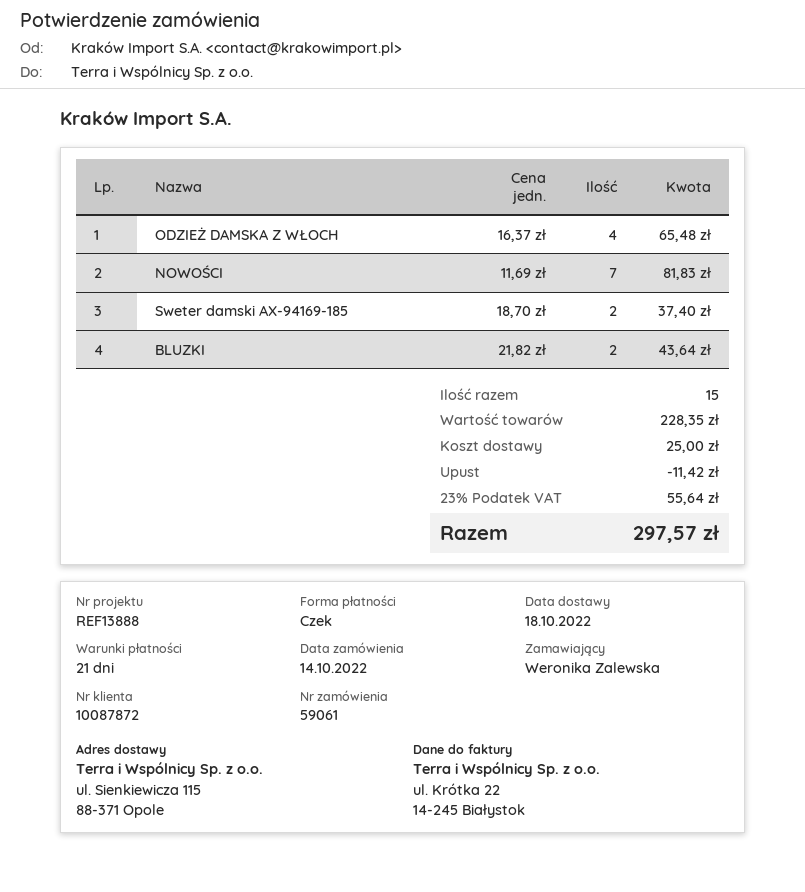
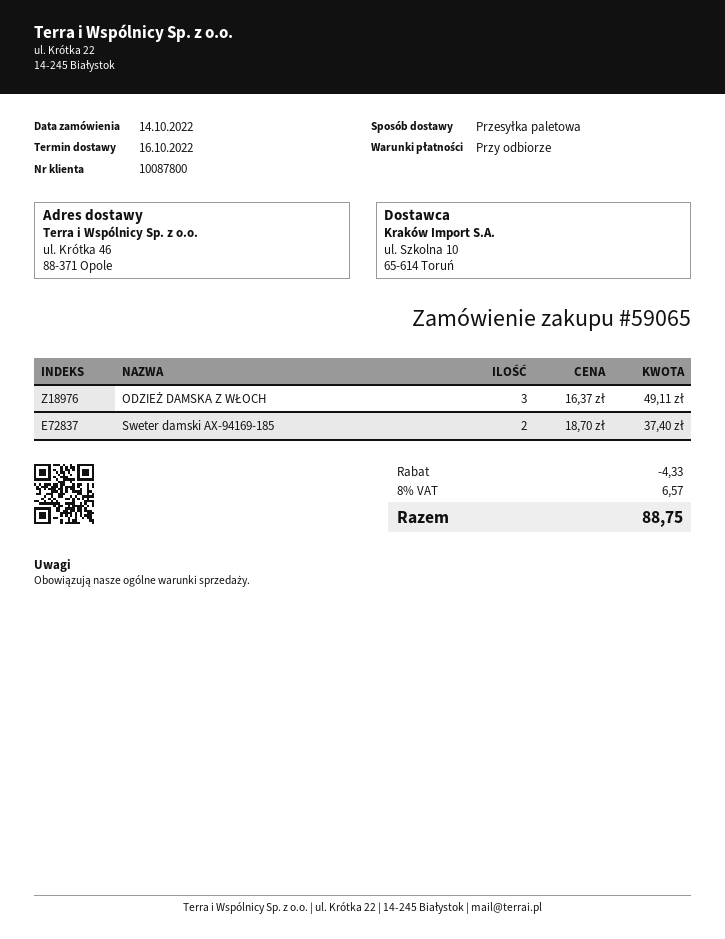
order number: 59061 -> 59065
delivery date: 2022-10-18 -> 2022-10-16
payment terms: 21 days -> on receipt
customer number: 10087872 -> 10087800
ship to: ul. Sienkiewicza 115, 88-371 Opole -> ul. Krótka 46, 88-371 Opole
ODZIEŻ DAMSKA Z WŁOCH: 4 x 16.37 = 65.48 -> 3 x 16.37 = 49.11
NOWOŚCI: 7 x 11.69 = 81.83 -> none
BLUZKI: 2 x 21.82 = 43.64 -> none
discount: 11.42 -> 4.33
shipping: 25.00 -> none
tax: 23% = 55.64 -> 8% = 6.57
total: 297.57 -> 88.75

